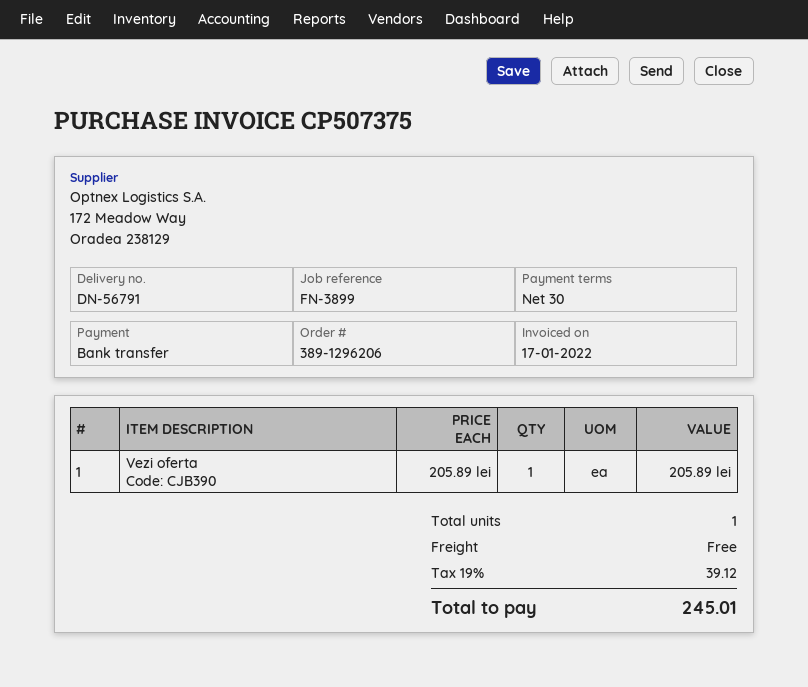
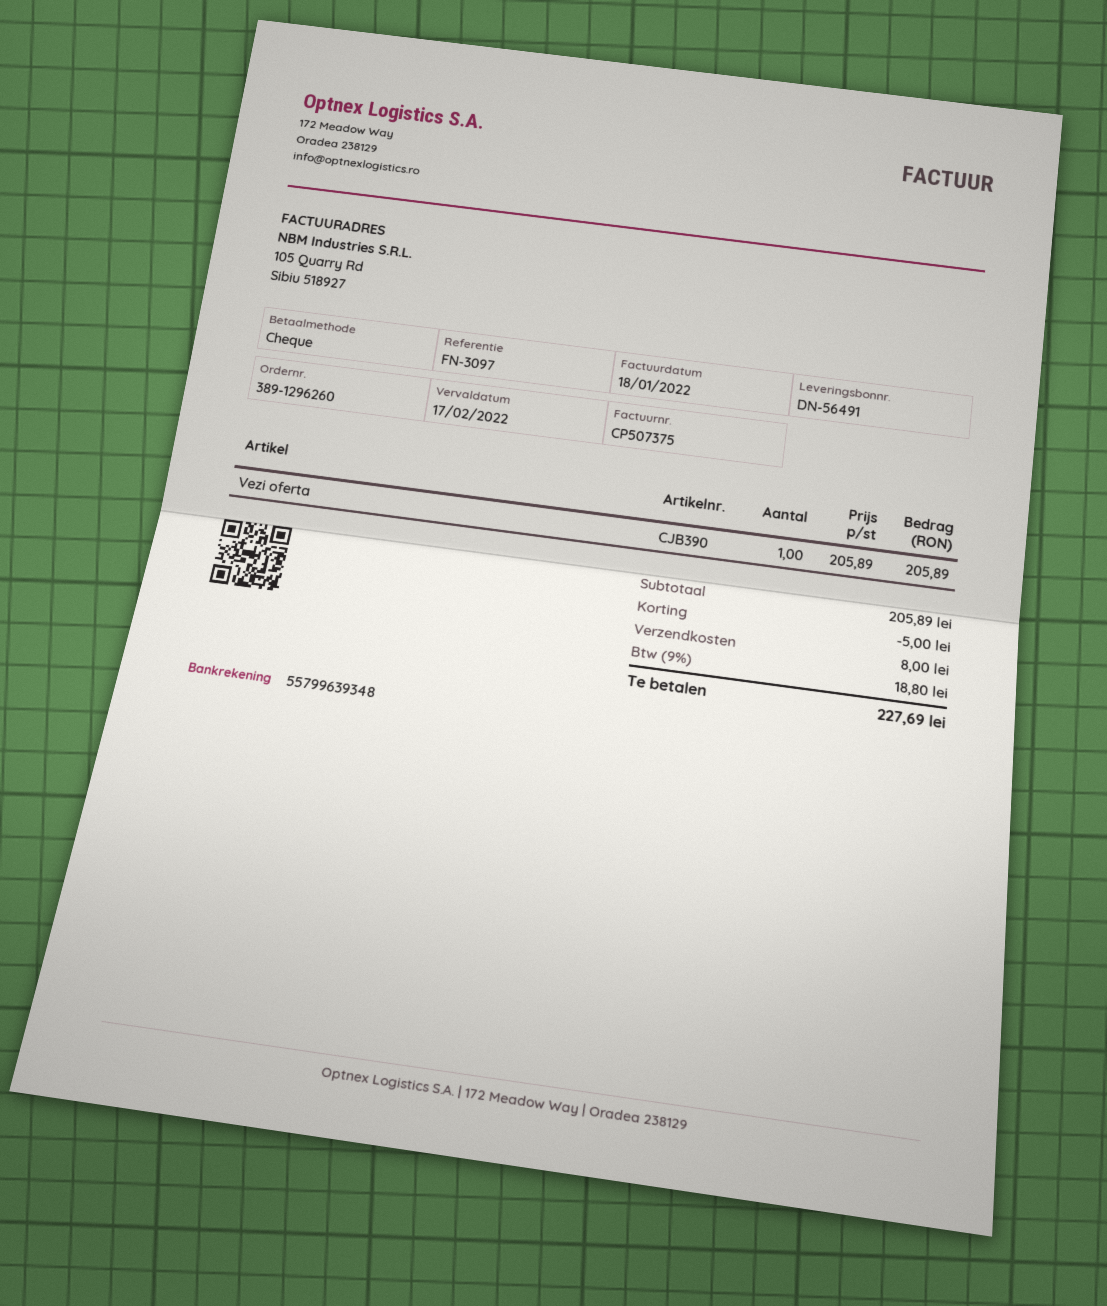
order number: 389-1296206 -> 389-1296260
delivery note number: DN-56791 -> DN-56491
invoice date: 2022-01-17 -> 2022-01-18
reference: FN-3899 -> FN-3097
payment method: bank transfer -> cheque
discount: none -> 5.00
shipping: 0.00 -> 8.00
tax: 19% = 39.12 -> 9% = 18.80
total: 245.01 -> 227.69

